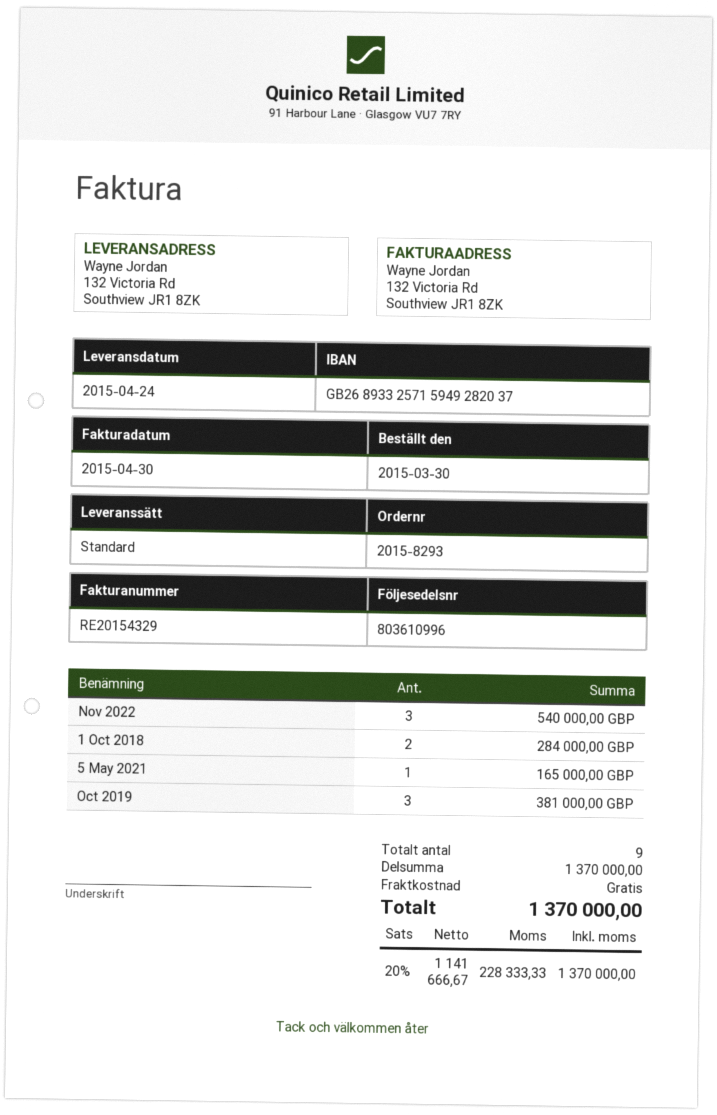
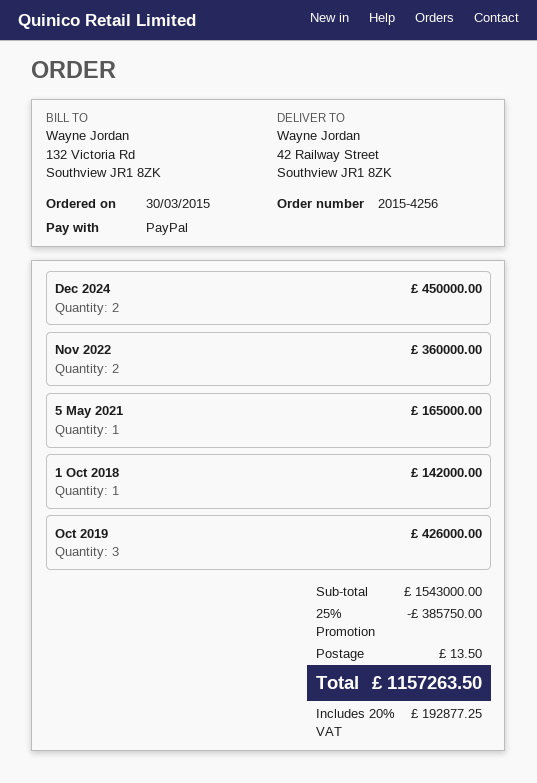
order number: 2015-8293 -> 2015-4256
ship to: 132 Victoria Rd, Southview JR1 8ZK -> 42 Railway Street, Southview JR1 8ZK
Nov 2022: 3 for 540000.00 -> 2 for 360000.00
1 Oct 2018: 2 for 284000.00 -> 1 for 142000.00
Oct 2019: 3 for 381000.00 -> 3 for 426000.00
Dec 2024: none -> 2 for 450000.00
subtotal: 1370000.00 -> 1543000.00
discount: none -> 25% = 385750.00
shipping: 0.00 -> 13.50
tax: 20% = 228333.33 -> 20% = 192877.25
total: 1370000.00 -> 1157263.50

